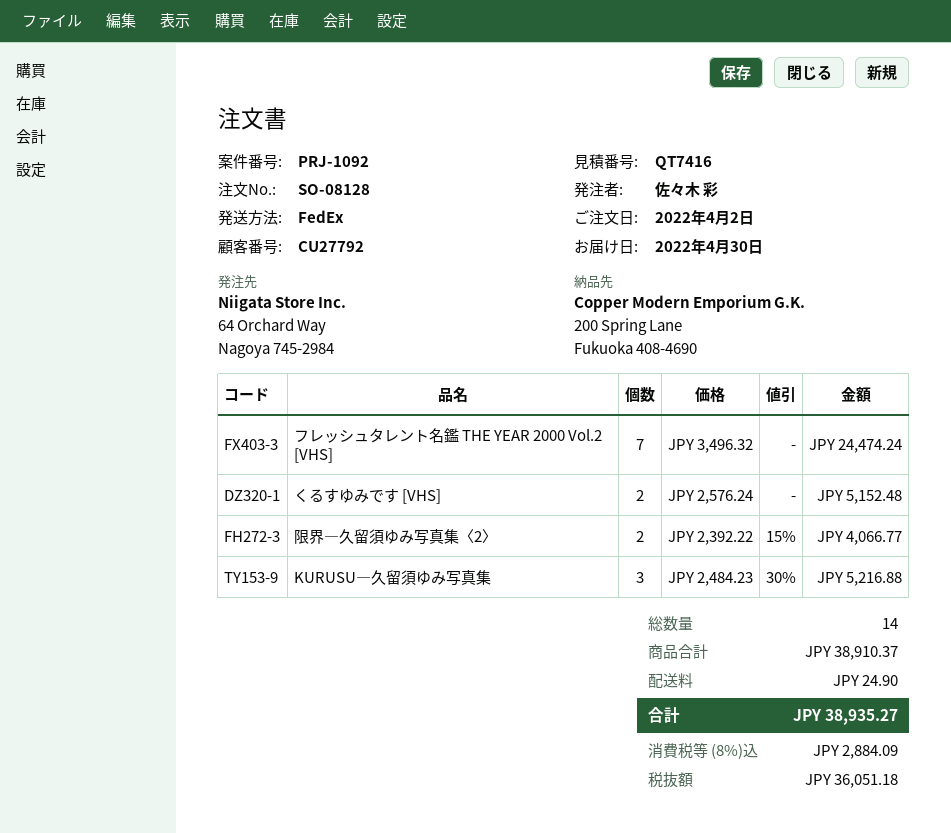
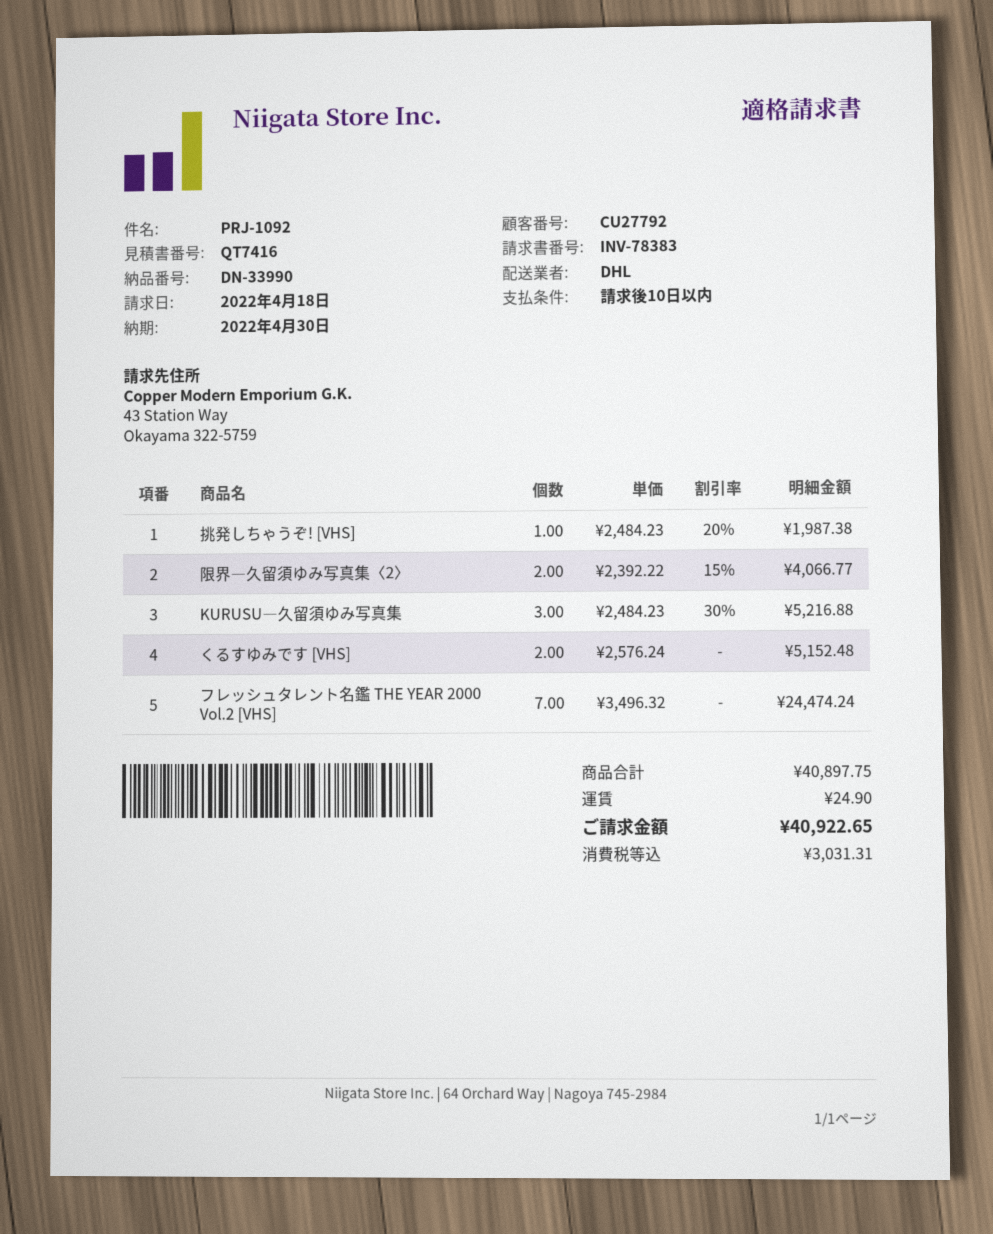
shipping method: FedEx -> DHL
挑発しちゃうぞ! [VHS]: none -> 1 x 2484.23 - 20% = 1987.38
subtotal: 38910.37 -> 40897.75
tax: 2884.09 -> 3031.31
total: 38935.27 -> 40922.65

